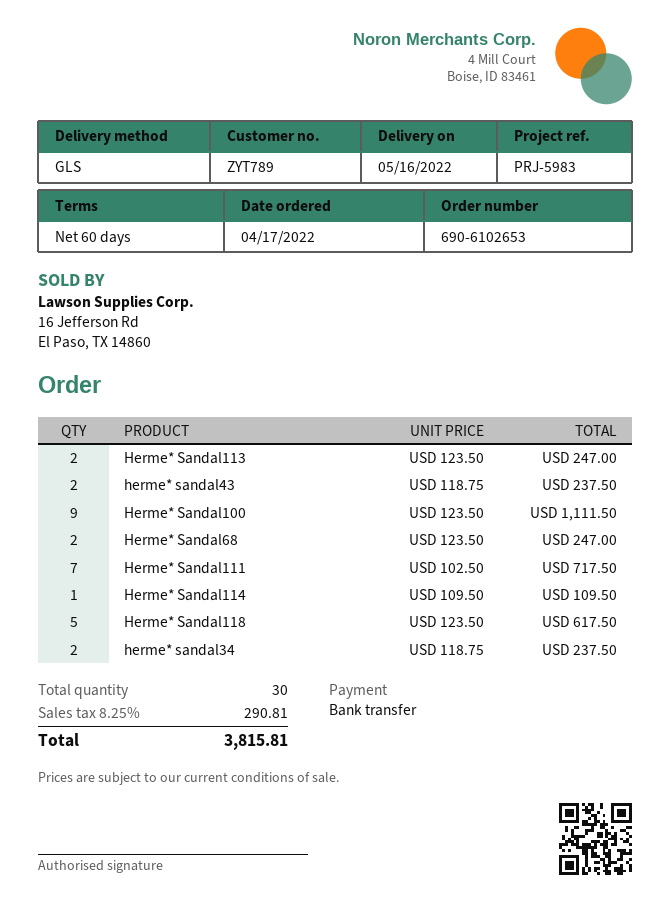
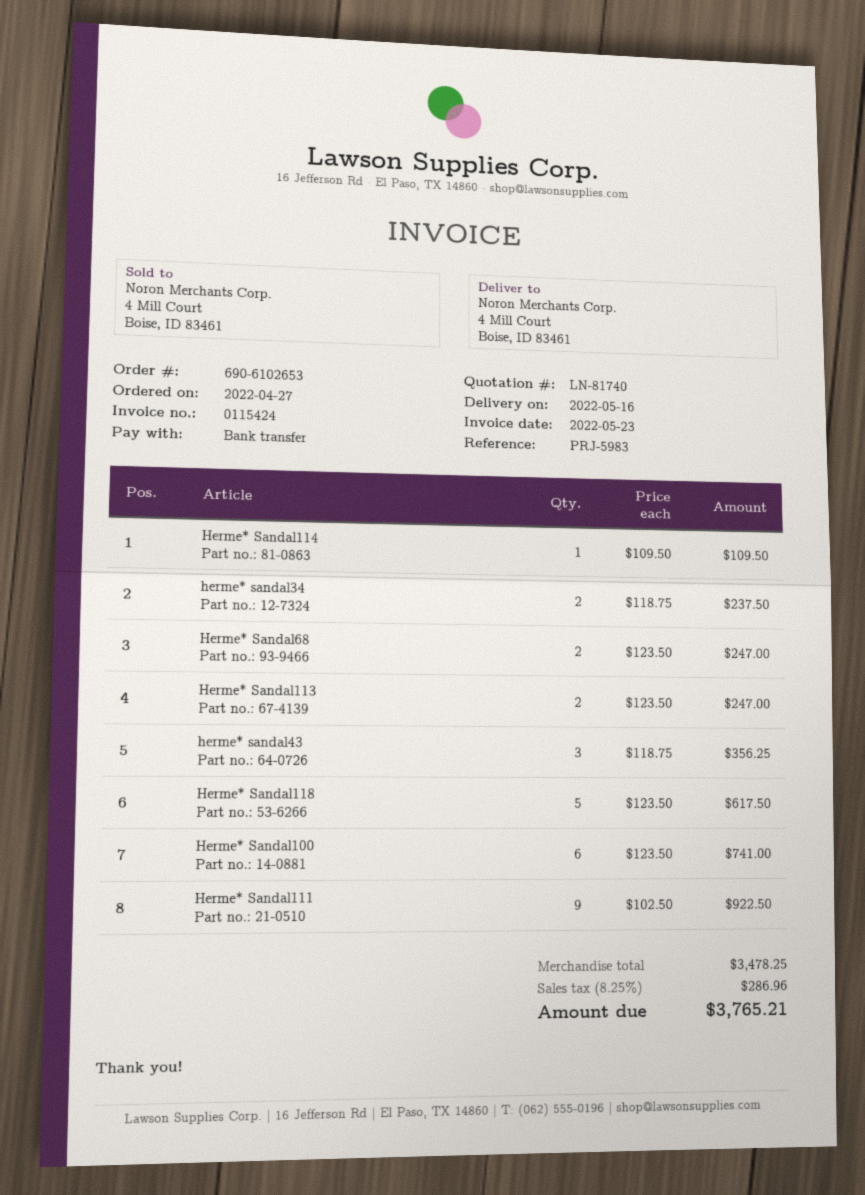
order date: 2022-04-17 -> 2022-04-27
herme* sandal43: 2 x 118.75 = 237.50 -> 3 x 118.75 = 356.25
Herme* Sandal100: 9 x 123.50 = 1111.50 -> 6 x 123.50 = 741.00
Herme* Sandal111: 7 x 102.50 = 717.50 -> 9 x 102.50 = 922.50
tax: 8.25% = 290.81 -> 8.25% = 286.96
total: 3815.81 -> 3765.21

